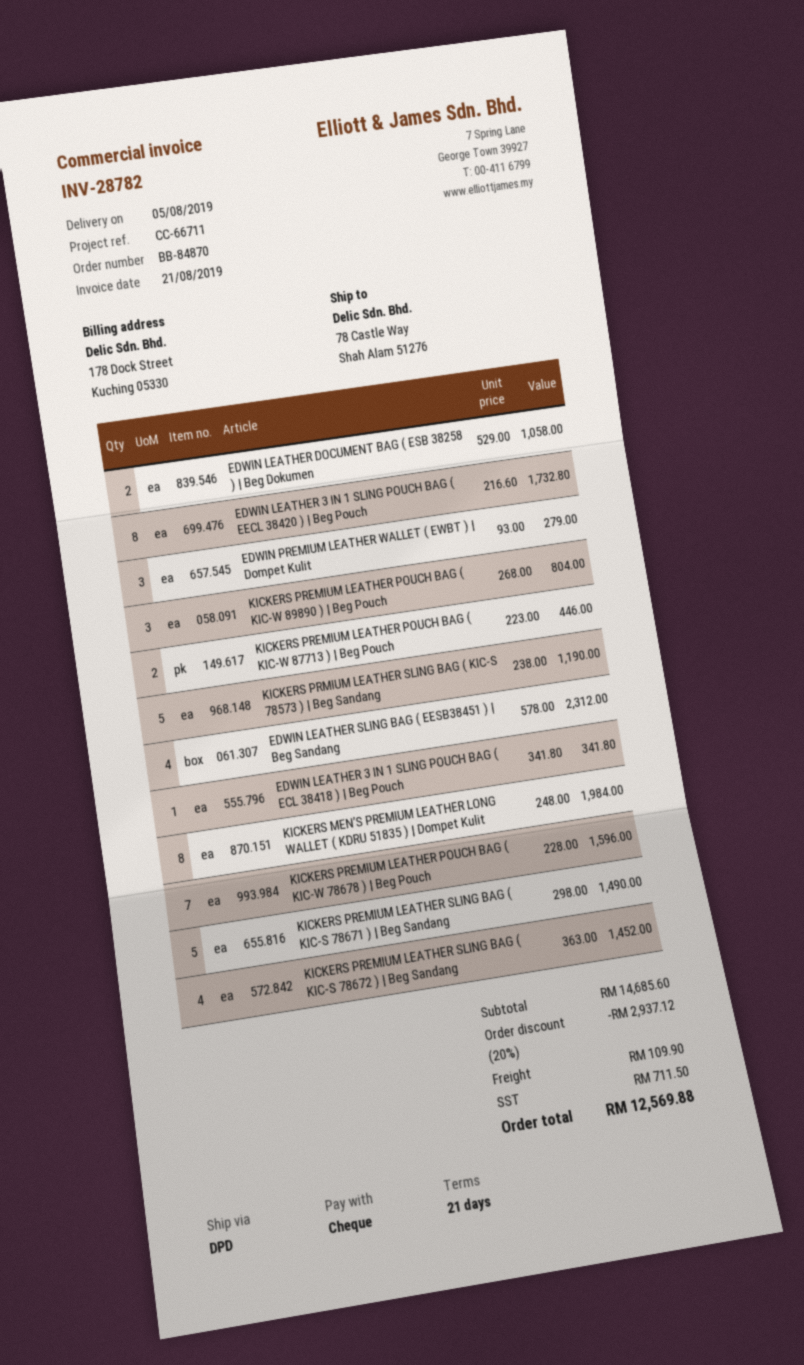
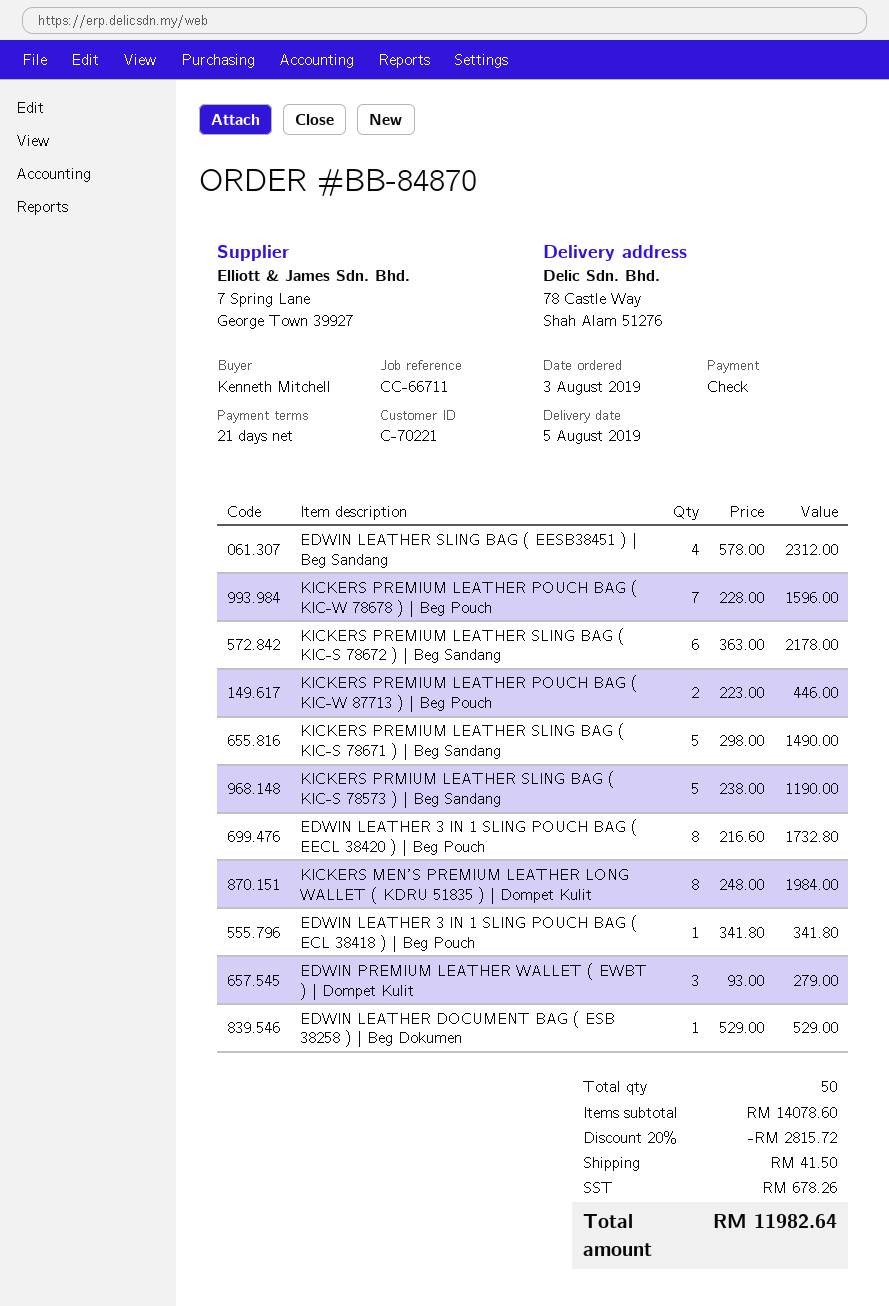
EDWIN LEATHER DOCUMENT BAG ( ESB 38258 ) | Beg Dokumen: 2 x 529.00 = 1058.00 -> 1 x 529.00 = 529.00
KICKERS PREMIUM LEATHER POUCH BAG ( KIC-W 89890 ) | Beg Pouch: 3 x 268.00 = 804.00 -> none
KICKERS PREMIUM LEATHER SLING BAG ( KIC-S 78672 ) | Beg Sandang: 4 x 363.00 = 1452.00 -> 6 x 363.00 = 2178.00
subtotal: 14685.60 -> 14078.60
discount: 20% = 2937.12 -> 20% = 2815.72
shipping: 109.90 -> 41.50
tax: 711.50 -> 678.26
total: 12569.88 -> 11982.64

